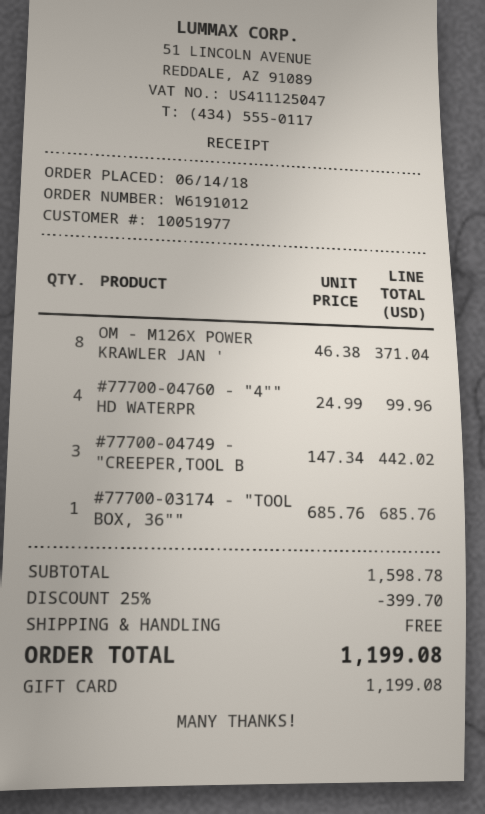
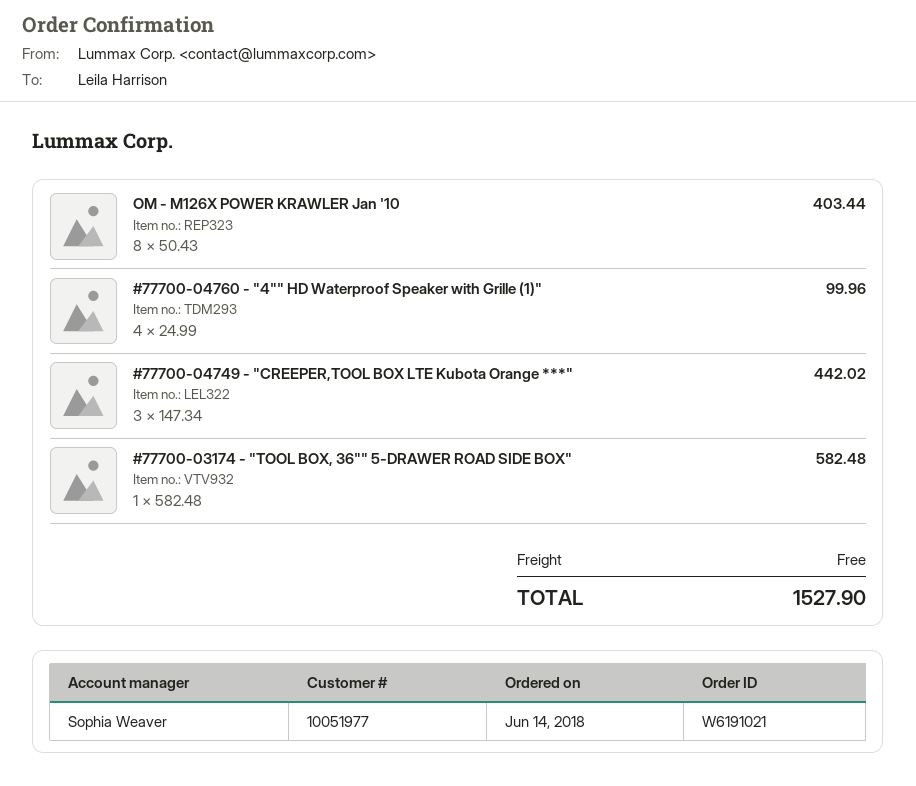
order number: W6191012 -> W6191021
OM - M126X POWER KRAWLER JAN ': 8 x 46.38 = 371.04 -> 8 x 50.43 = 403.44
#77700-03174 - "TOOL BOX, 36"": 1 x 685.76 = 685.76 -> 1 x 582.48 = 582.48
discount: 25% = 399.70 -> none
total: 1199.08 -> 1527.90

